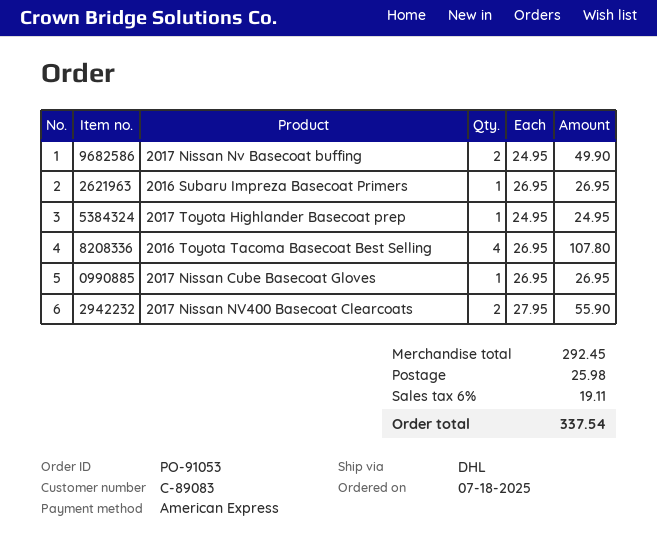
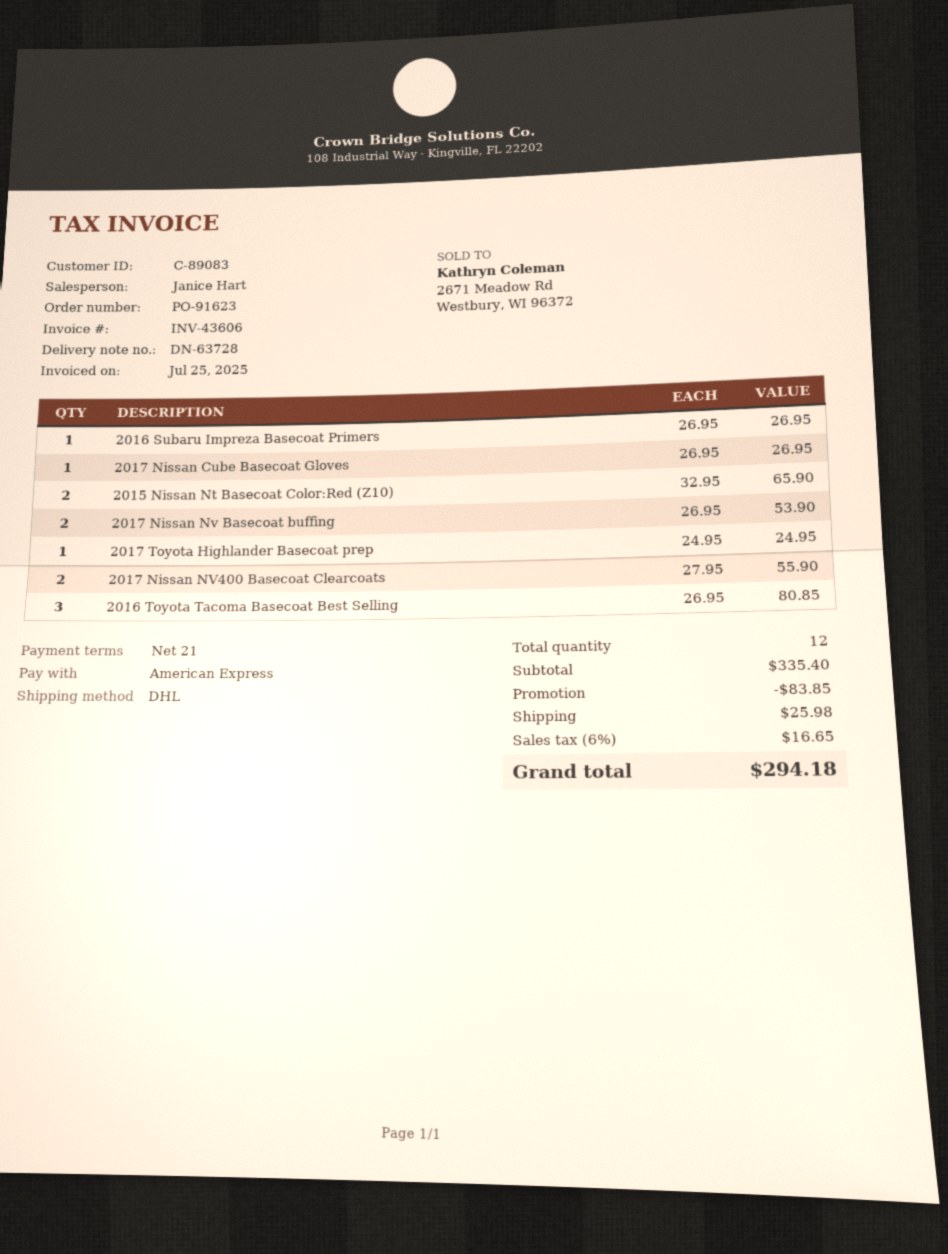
order number: PO-91053 -> PO-91623
2017 Nissan Nv Basecoat buffing: 2 x 24.95 = 49.90 -> 2 x 26.95 = 53.90
2016 Toyota Tacoma Basecoat Best Selling: 4 x 26.95 = 107.80 -> 3 x 26.95 = 80.85
2015 Nissan Nt Basecoat Color:Red (Z10): none -> 2 x 32.95 = 65.90
subtotal: 292.45 -> 335.40
discount: none -> 83.85
tax: 6% = 19.11 -> 6% = 16.65
total: 337.54 -> 294.18

